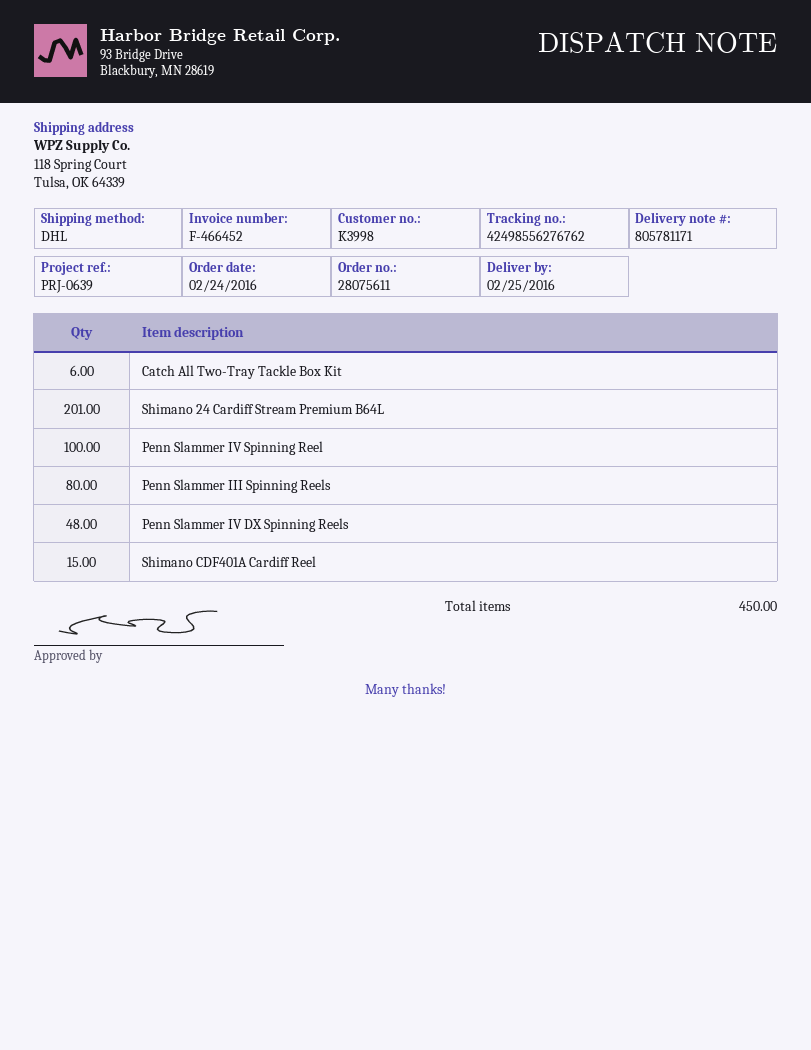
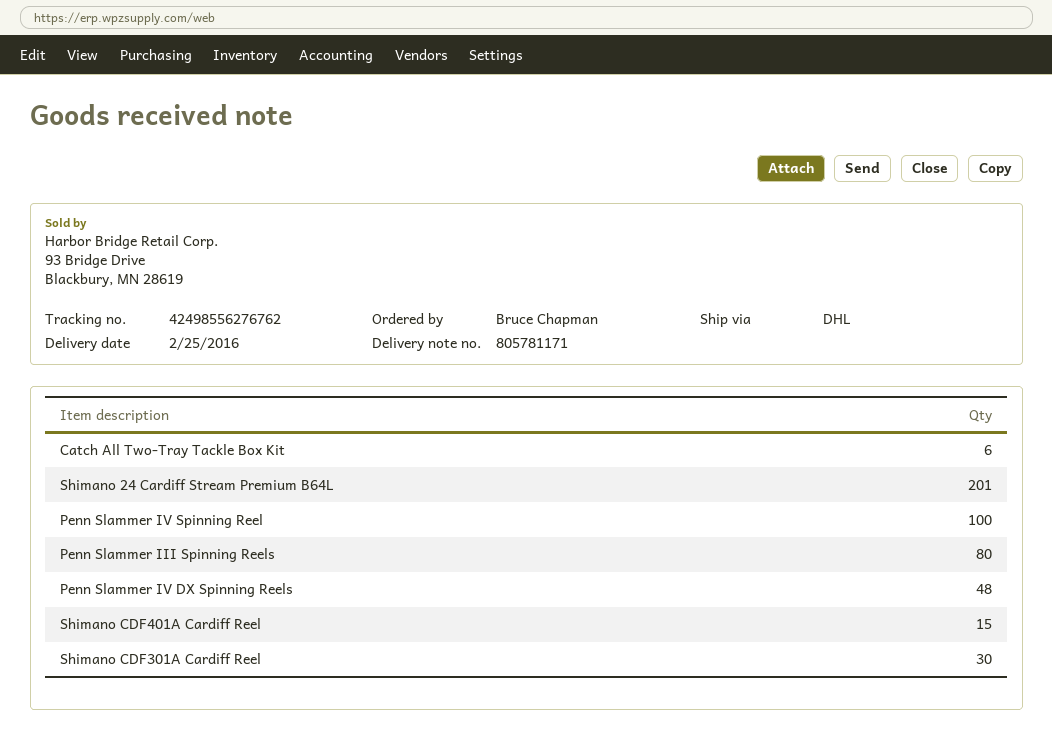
Shimano CDF301A Cardiff Reel: none -> 30

